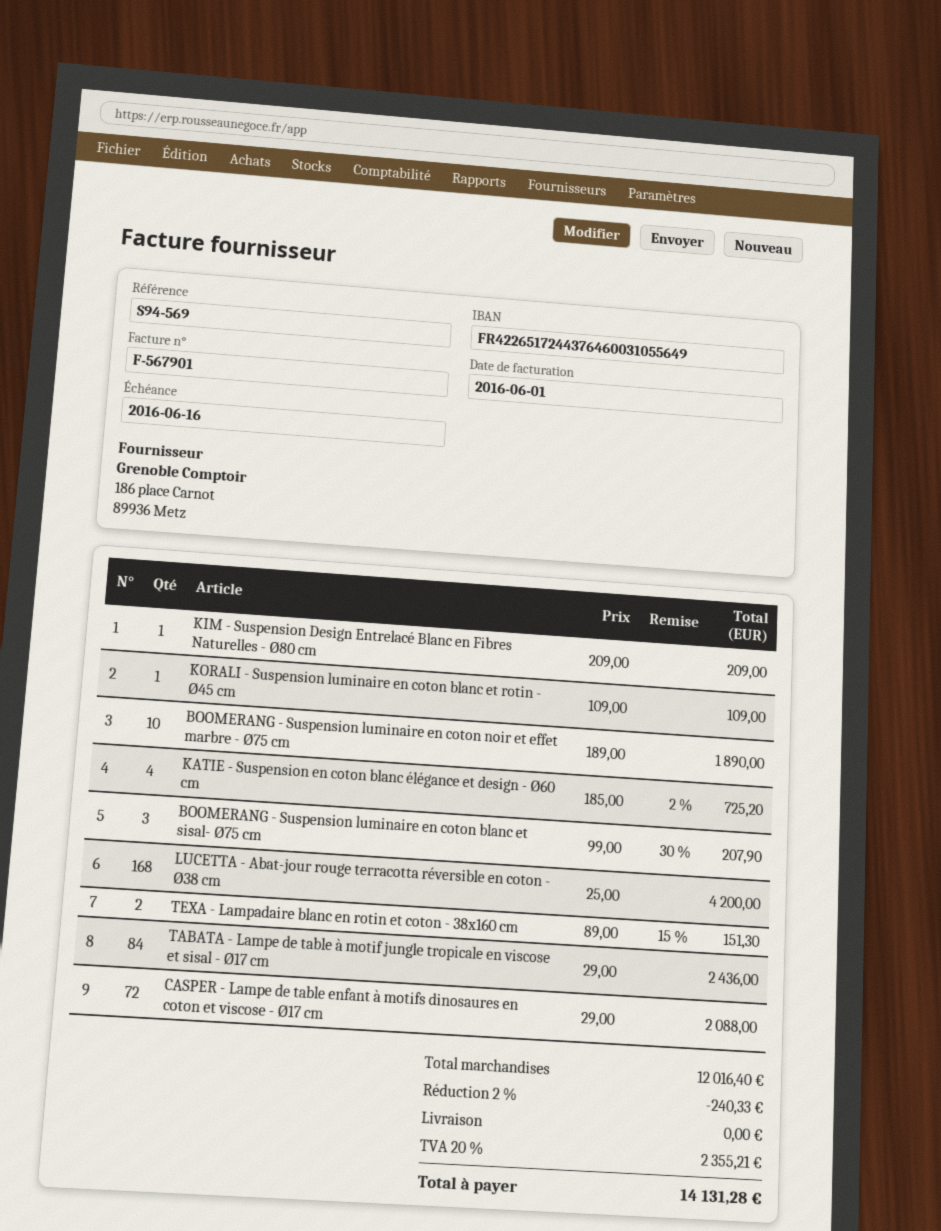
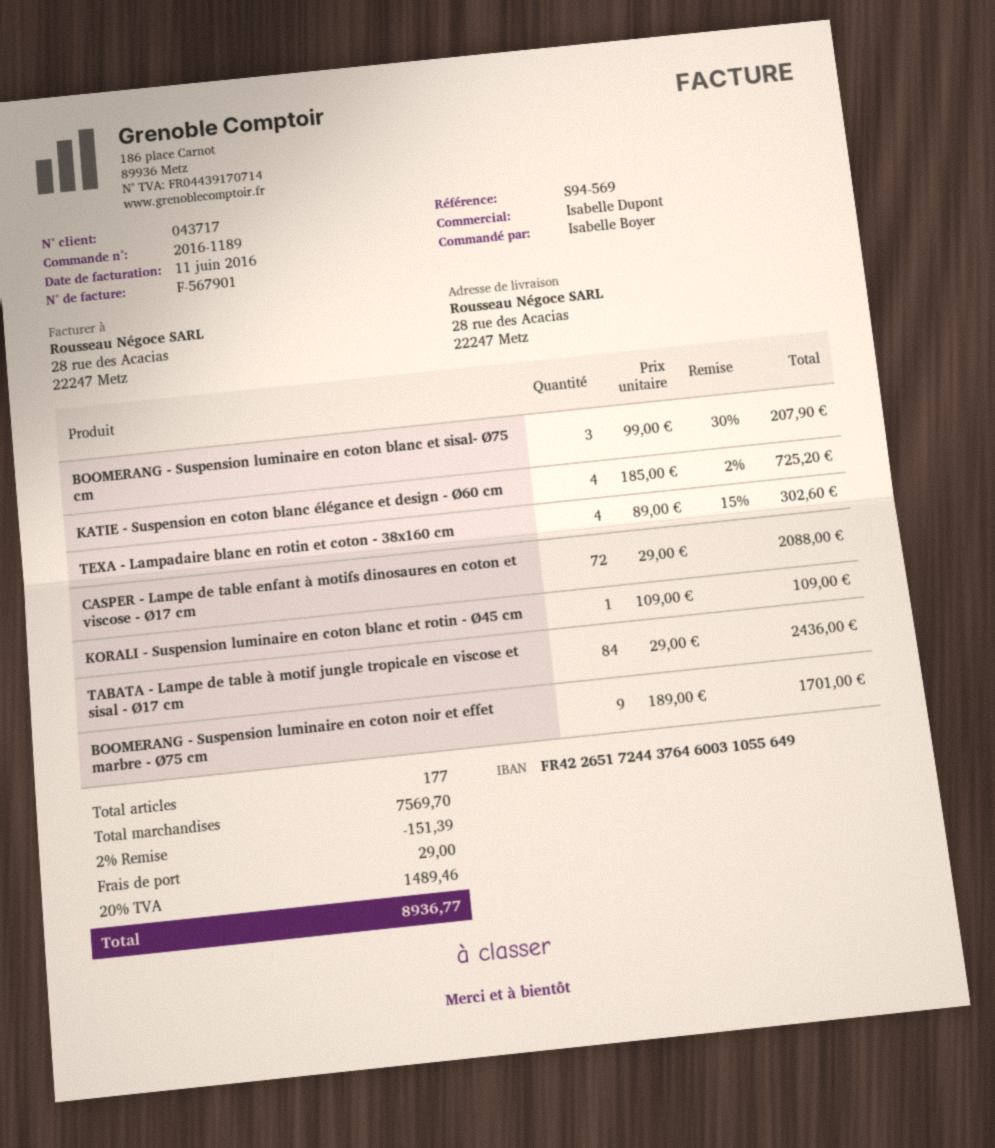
invoice date: 2016-06-01 -> 2016-06-11
KIM - Suspension Design Entrelacé Blanc en Fibres Naturelles - Ø80 cm: 1 x 209.00 = 209.00 -> none
BOOMERANG - Suspension luminaire en coton noir et effet marbre - Ø75 cm: 10 x 189.00 = 1890.00 -> 9 x 189.00 = 1701.00
LUCETTA - Abat-jour rouge terracotta réversible en coton - Ø38 cm: 168 x 25.00 = 4200.00 -> none
TEXA - Lampadaire blanc en rotin et coton - 38x160 cm: 2 x 89.00 - 15% = 151.30 -> 4 x 89.00 - 15% = 302.60
subtotal: 12016.40 -> 7569.70
discount: 2% = 240.33 -> 2% = 151.39
shipping: 0.00 -> 29.00
tax: 20% = 2355.21 -> 20% = 1489.46
total: 14131.28 -> 8936.77

